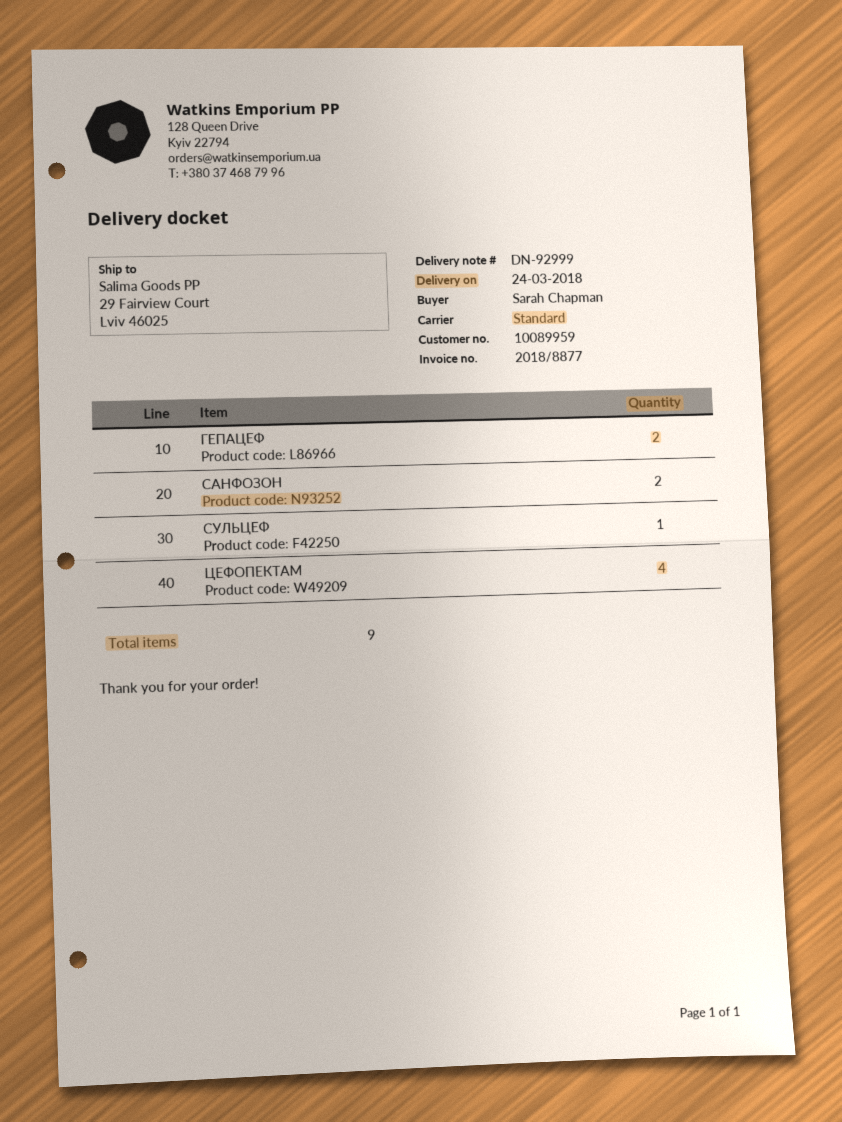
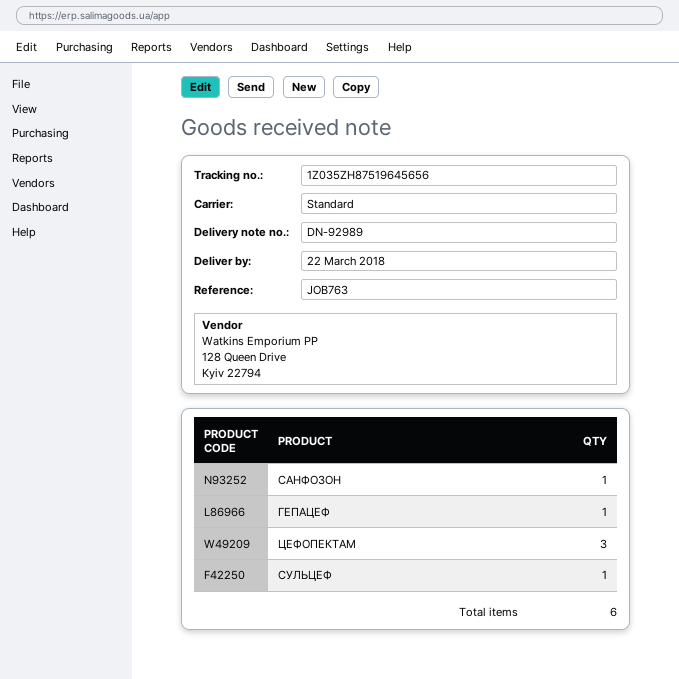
delivery note number: DN-92999 -> DN-92989
delivery date: 2018-03-24 -> 2018-03-22
ГЕПАЦЕФ: 2 -> 1
САНФОЗОН: 2 -> 1
ЦЕФОПЕКТАМ: 4 -> 3
total quantity: 9 -> 6

